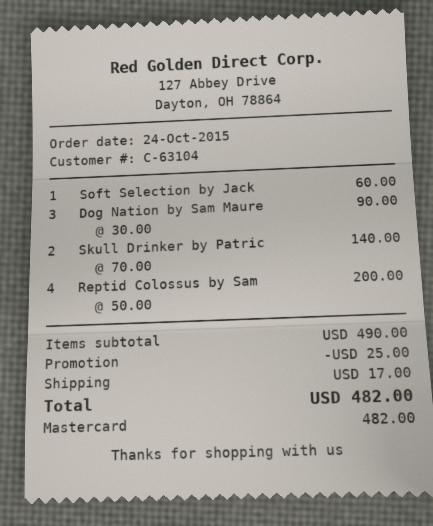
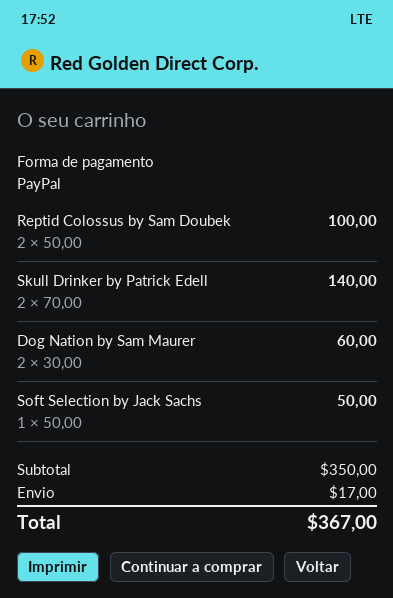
payment method: Mastercard -> PayPal
Soft Selection by Jack: 1 x 60.00 = 60.00 -> 1 x 50.00 = 50.00
Dog Nation by Sam Maure: 3 x 30.00 = 90.00 -> 2 x 30.00 = 60.00
Reptid Colossus by Sam: 4 x 50.00 = 200.00 -> 2 x 50.00 = 100.00
subtotal: 490.00 -> 350.00
discount: 25.00 -> none
total: 482.00 -> 367.00

